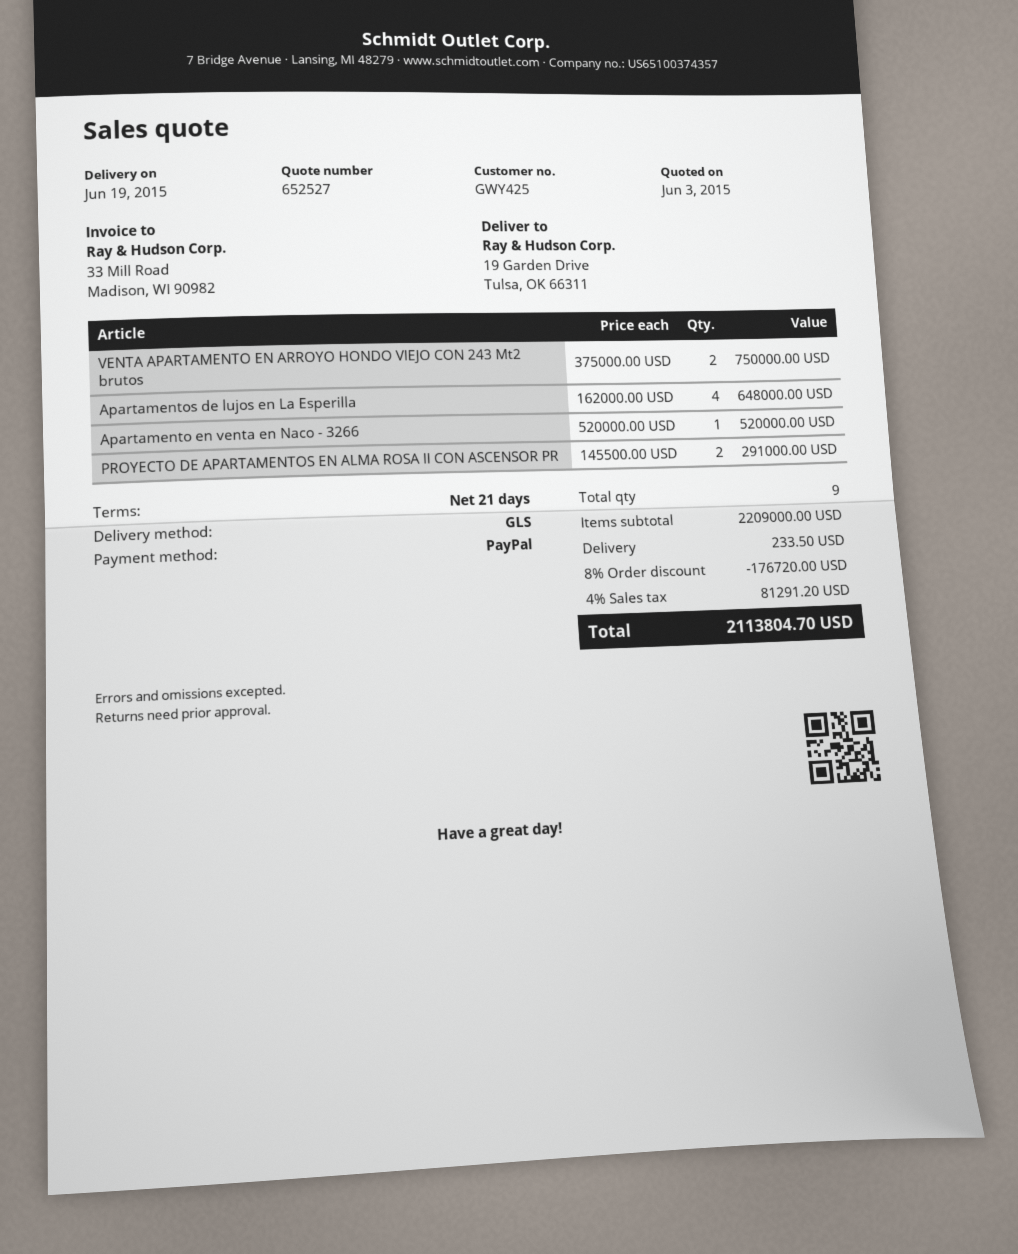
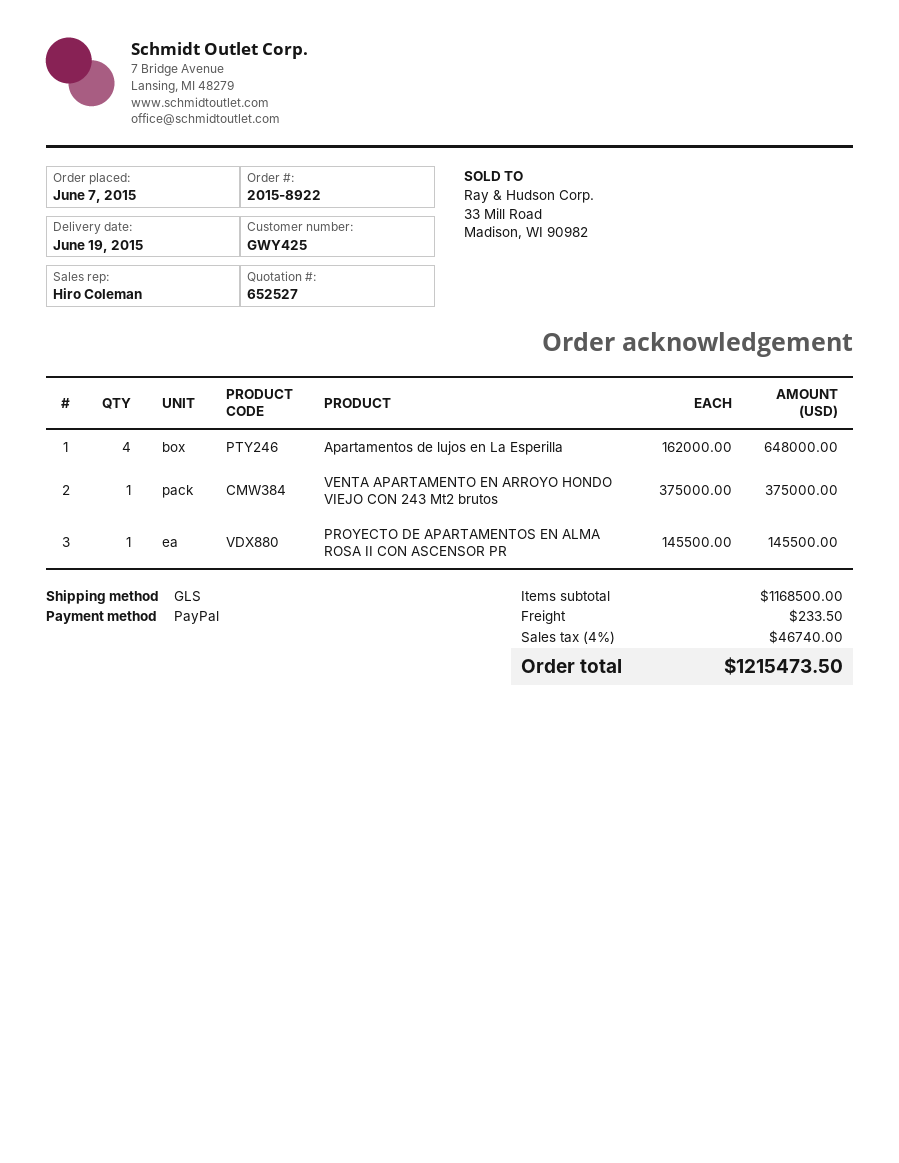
VENTA APARTAMENTO EN ARROYO HONDO VIEJO CON 243 Mt2 brutos: 2 x 375000.00 = 750000.00 -> 1 x 375000.00 = 375000.00
Apartamento en venta en Naco - 3266: 1 x 520000.00 = 520000.00 -> none
PROYECTO DE APARTAMENTOS EN ALMA ROSA II CON ASCENSOR PR: 2 x 145500.00 = 291000.00 -> 1 x 145500.00 = 145500.00
subtotal: 2209000.00 -> 1168500.00
discount: 8% = 176720.00 -> none
tax: 4% = 81291.20 -> 4% = 46740.00
total: 2113804.70 -> 1215473.50

